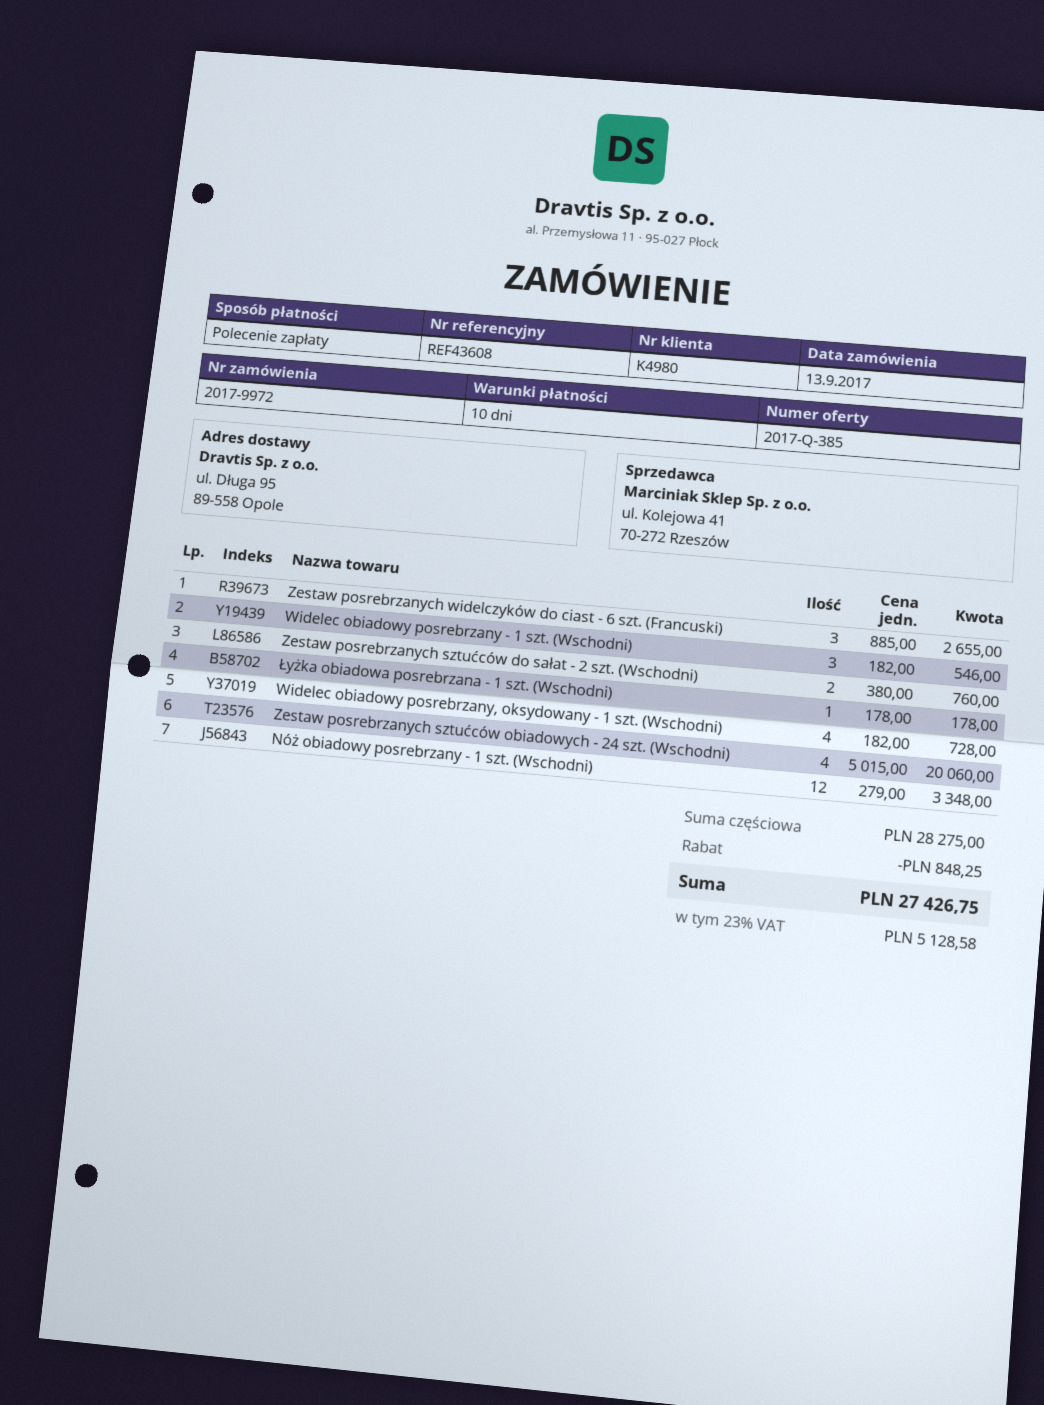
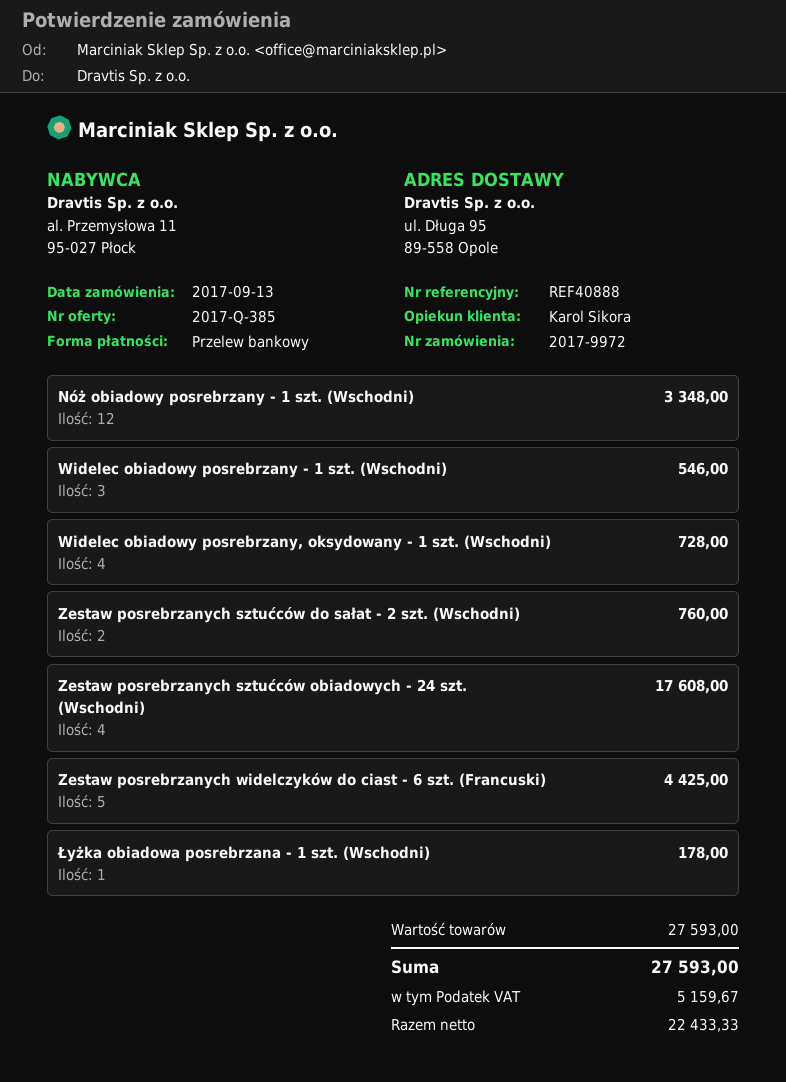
reference: REF43608 -> REF40888
payment method: direct debit -> bank transfer
Zestaw posrebrzanych widelczyków do ciast - 6 szt. (Francuski): 3 for 2655.00 -> 5 for 4425.00
Zestaw posrebrzanych sztućców obiadowych - 24 szt. (Wschodni): 4 for 20060.00 -> 4 for 17608.00
subtotal: 28275.00 -> 27593.00
discount: 848.25 -> none
tax: 5128.58 -> 5159.67
total: 27426.75 -> 27593.00

